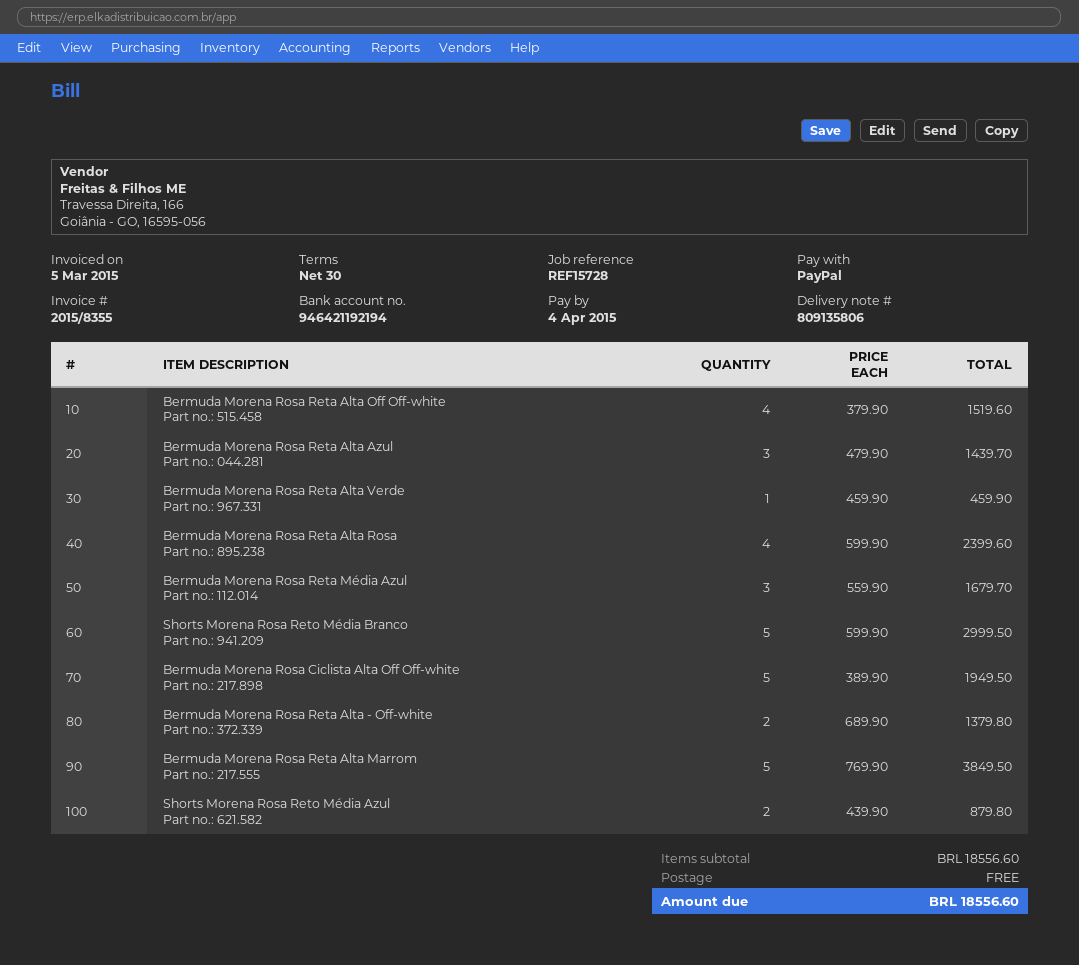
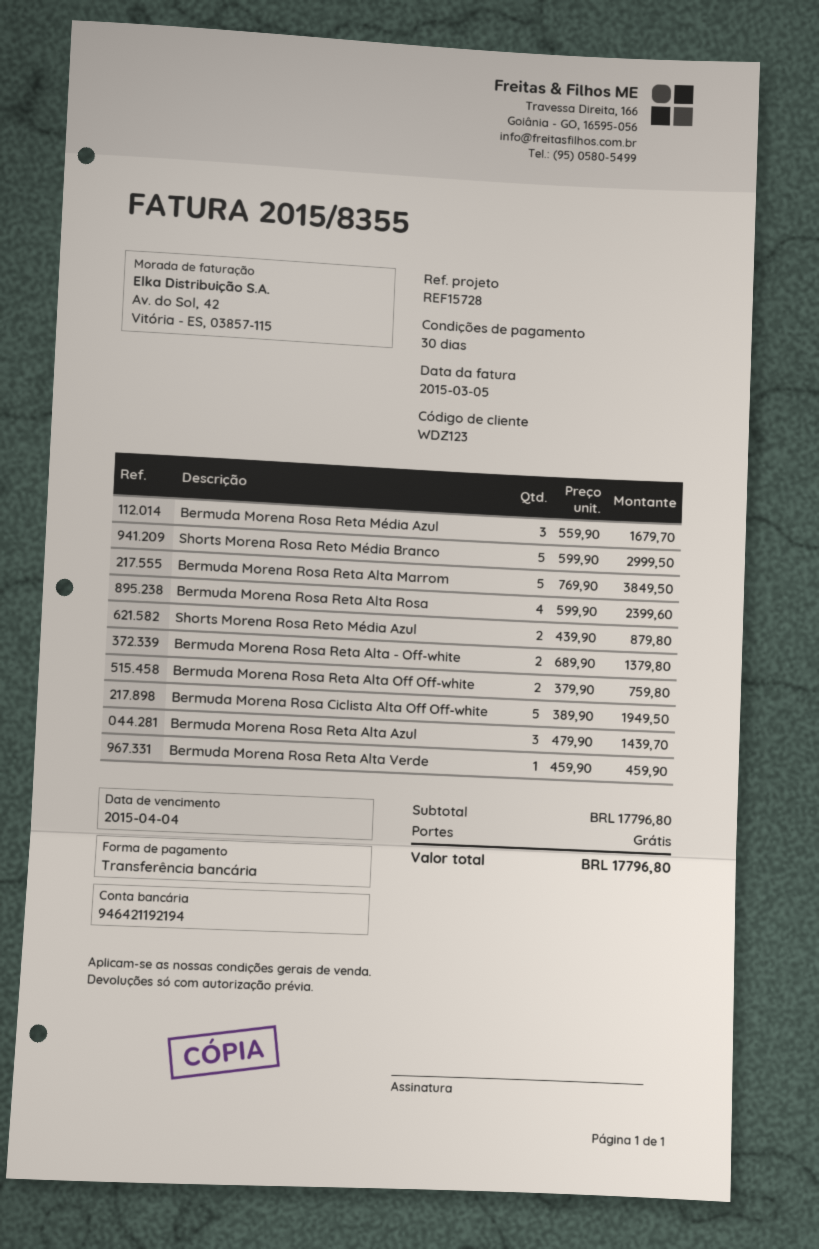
payment method: PayPal -> bank transfer
Bermuda Morena Rosa Reta Alta Off Off-white: 4 x 379.90 = 1519.60 -> 2 x 379.90 = 759.80
subtotal: 18556.60 -> 17796.80
total: 18556.60 -> 17796.80

